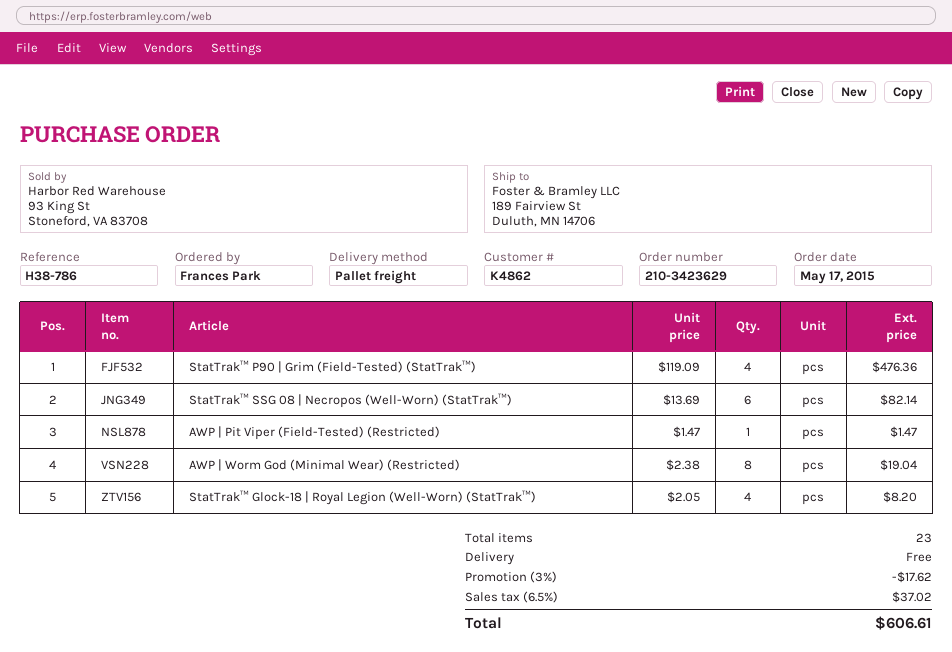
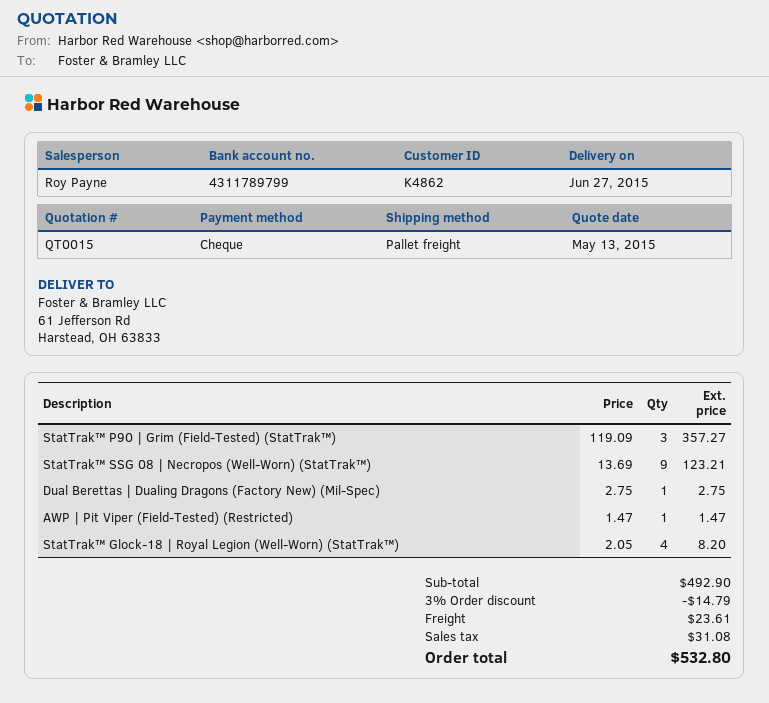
ship to: 189 Fairview St, Duluth, MN 14706 -> 61 Jefferson Rd, Harstead, OH 63833
StatTrak™ P90 | Grim (Field-Tested) (StatTrak™): 4 x 119.09 = 476.36 -> 3 x 119.09 = 357.27
StatTrak™ SSG 08 | Necropos (Well-Worn) (StatTrak™): 6 x 13.69 = 82.14 -> 9 x 13.69 = 123.21
AWP | Worm God (Minimal Wear) (Restricted): 8 x 2.38 = 19.04 -> none
Dual Berettas | Dualing Dragons (Factory New) (Mil-Spec): none -> 1 x 2.75 = 2.75
discount: 3% = 17.62 -> 3% = 14.79
shipping: 0.00 -> 23.61
tax: 37.02 -> 31.08
total: 606.61 -> 532.80

